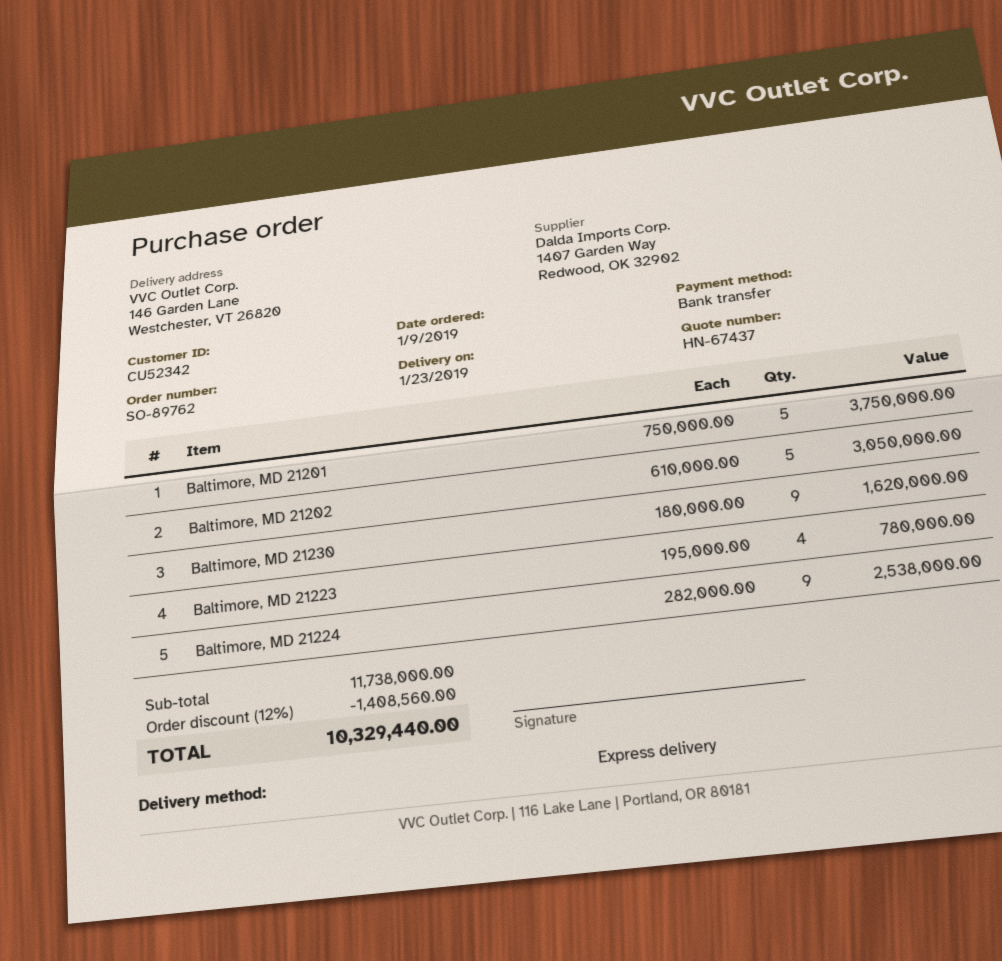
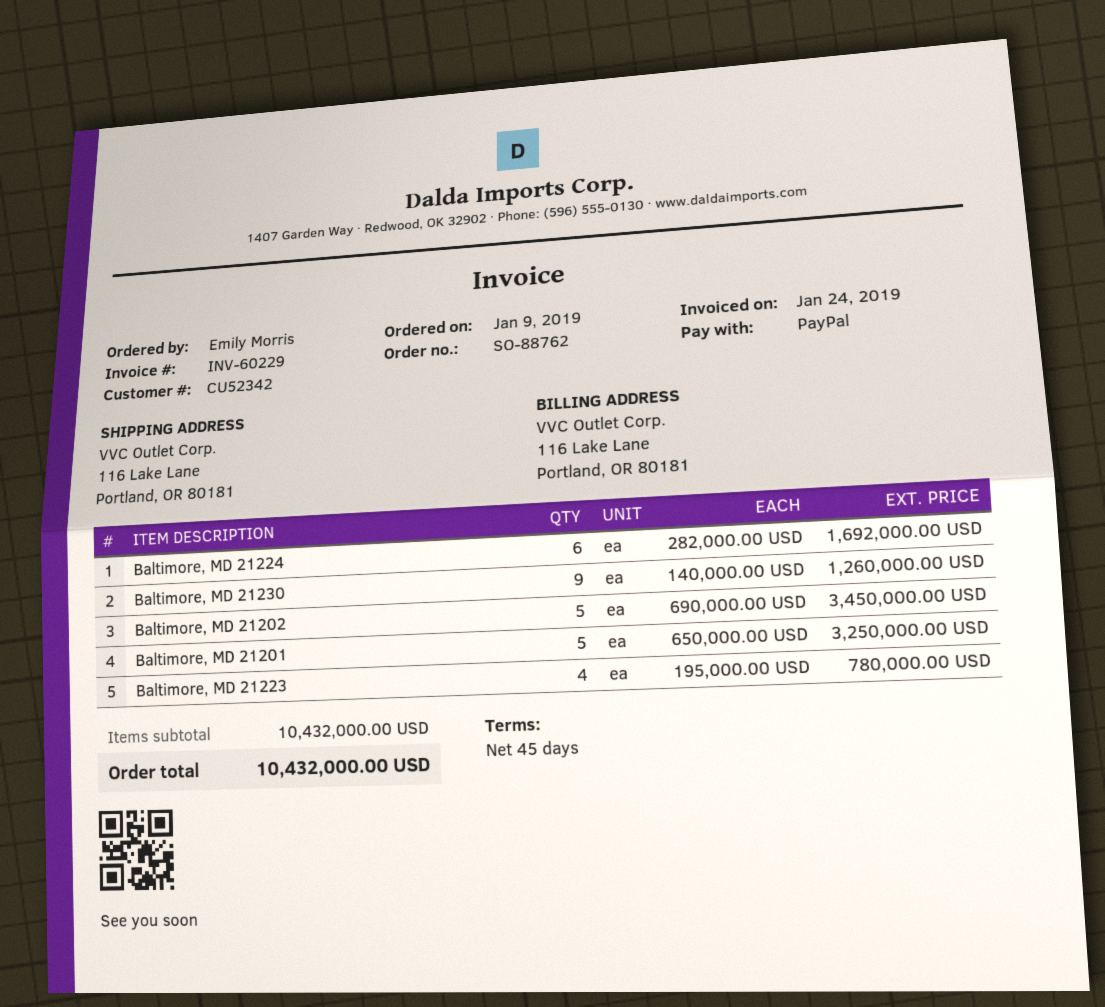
order number: SO-89762 -> SO-88762
payment method: bank transfer -> PayPal
ship to: 146 Garden Lane, Westchester, VT 26820 -> 116 Lake Lane, Portland, OR 80181
Baltimore, MD 21201: 5 x 750000.00 = 3750000.00 -> 5 x 650000.00 = 3250000.00
Baltimore, MD 21202: 5 x 610000.00 = 3050000.00 -> 5 x 690000.00 = 3450000.00
Baltimore, MD 21230: 9 x 180000.00 = 1620000.00 -> 9 x 140000.00 = 1260000.00
Baltimore, MD 21224: 9 x 282000.00 = 2538000.00 -> 6 x 282000.00 = 1692000.00
subtotal: 11738000.00 -> 10432000.00
discount: 12% = 1408560.00 -> none
total: 10329440.00 -> 10432000.00

